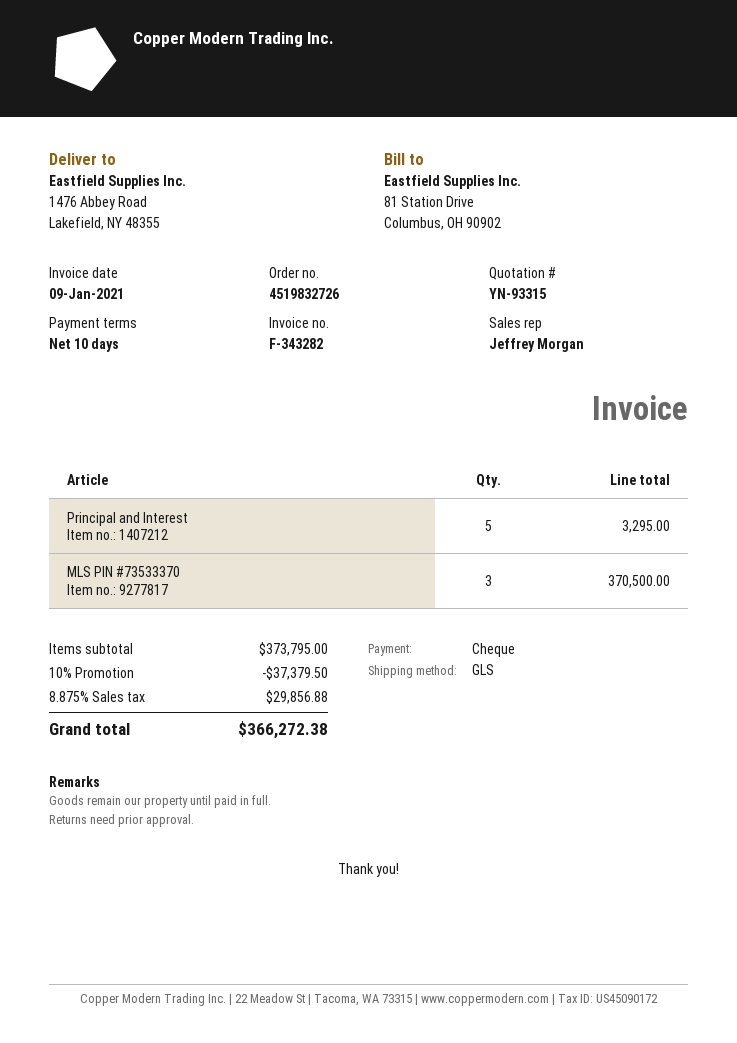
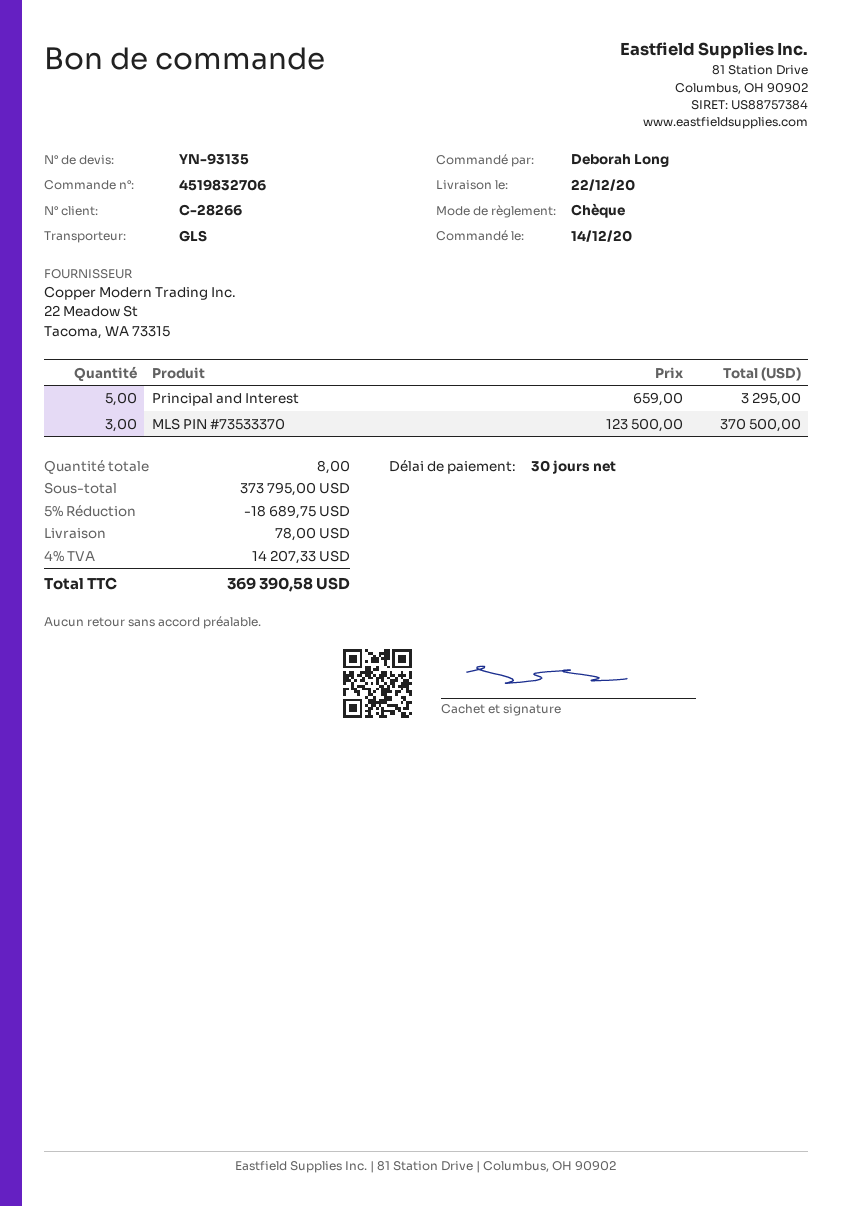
quote number: YN-93315 -> YN-93135
order number: 4519832726 -> 4519832706
payment terms: 10 days -> 30 days
discount: 10% = 37379.50 -> 5% = 18689.75
shipping: none -> 78.00
tax: 8.875% = 29856.88 -> 4% = 14207.33
total: 366272.38 -> 369390.58

